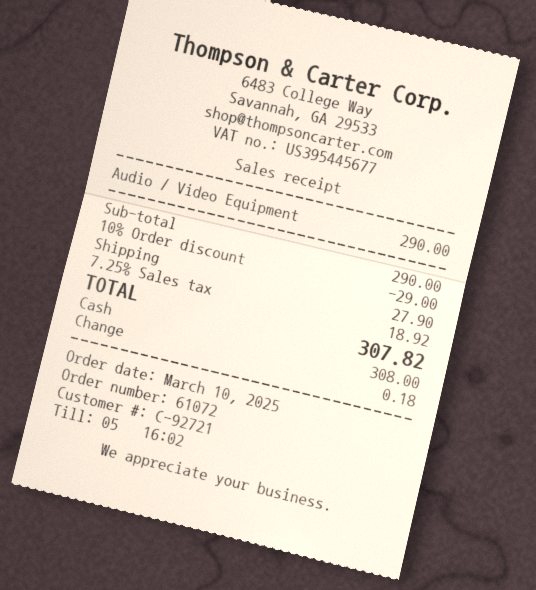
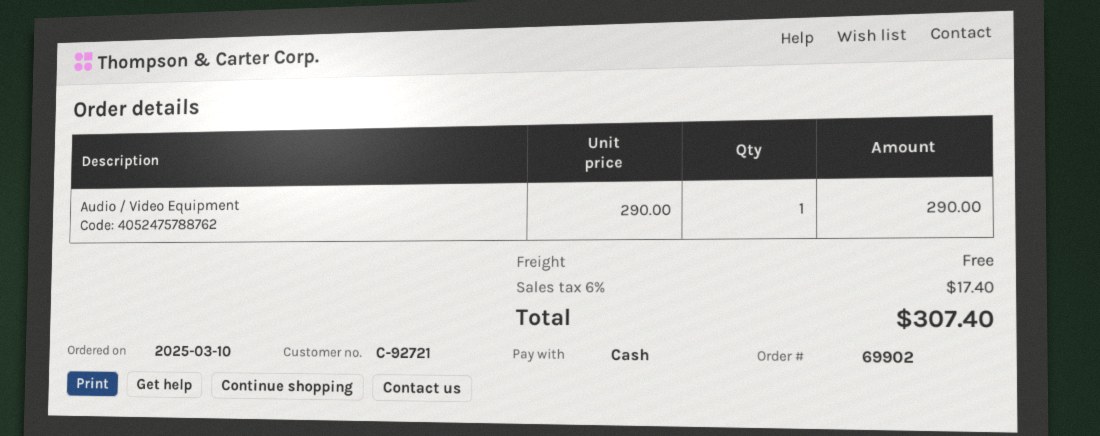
order number: 61072 -> 69902
discount: 10% = 29.00 -> none
shipping: 27.90 -> 0.00
tax: 7.25% = 18.92 -> 6% = 17.40
total: 307.82 -> 307.40

